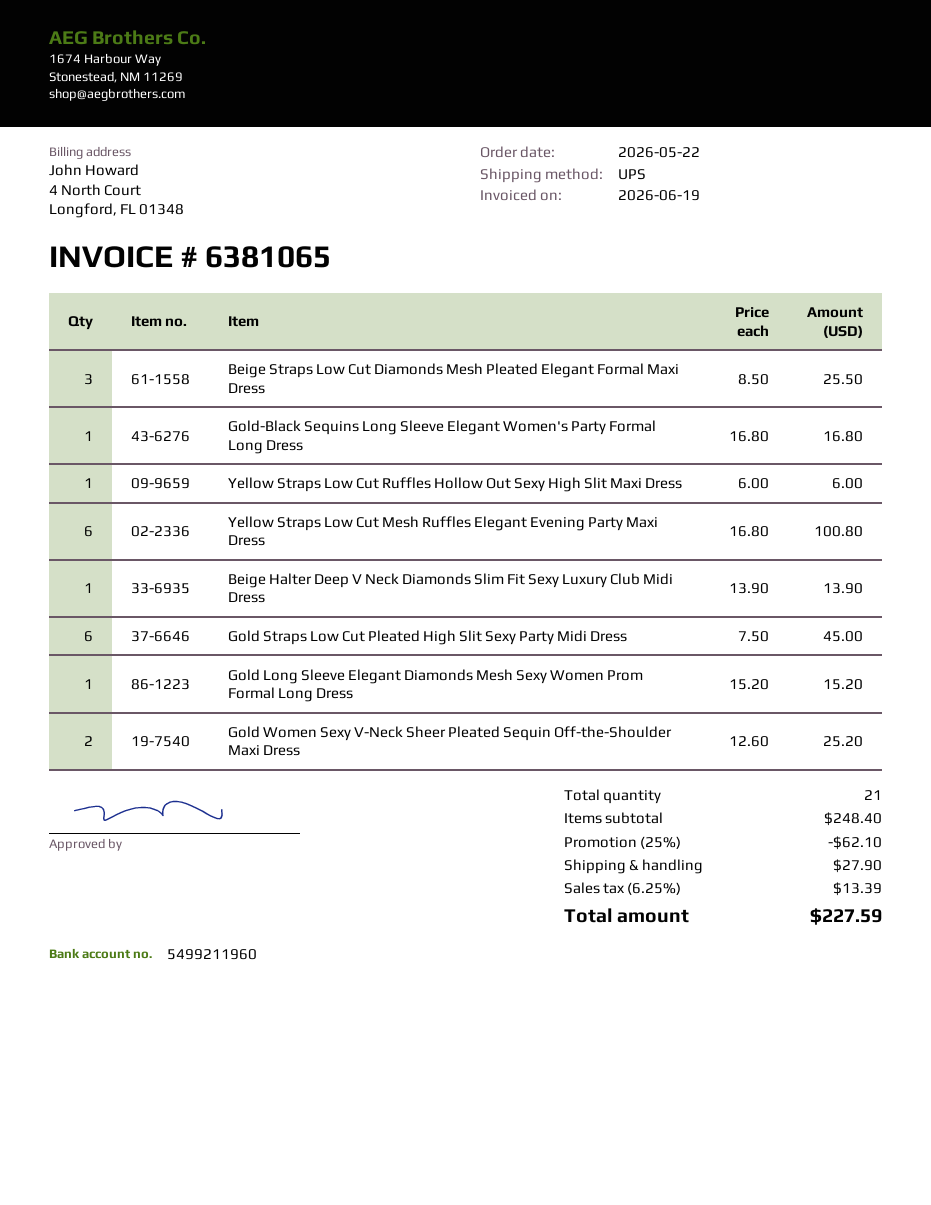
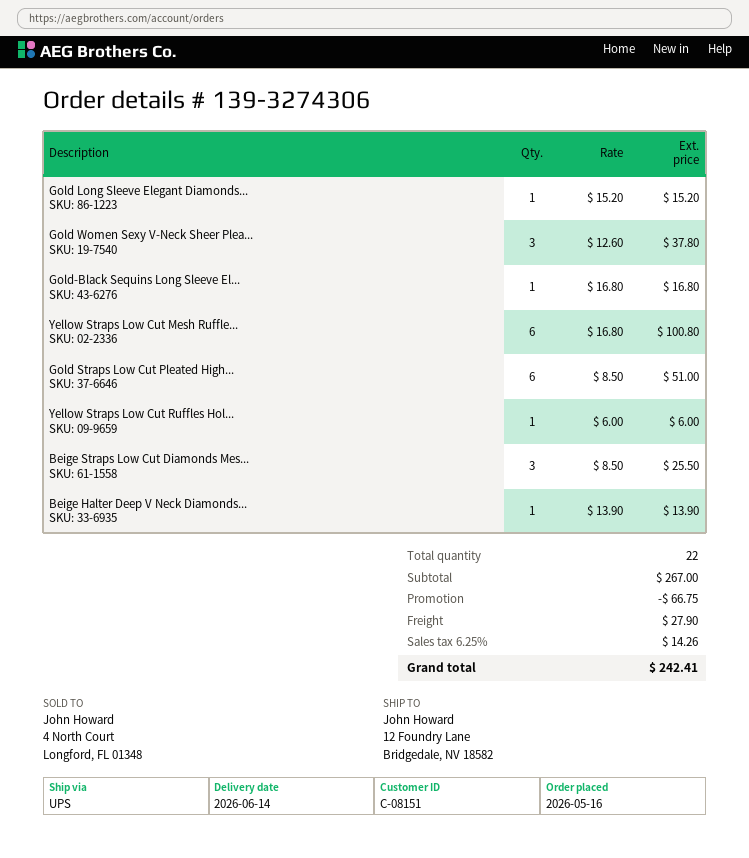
order date: 2026-05-22 -> 2026-05-16
Gold Straps Low Cut Pleated High Slit Sexy Party Midi Dress: 6 x 7.50 = 45.00 -> 6 x 8.50 = 51.00
Gold Women Sexy V-Neck Sheer Pleated Sequin Off-the-Shoulder Maxi Dress: 2 x 12.60 = 25.20 -> 3 x 12.60 = 37.80
total quantity: 21 -> 22
subtotal: 248.40 -> 267.00
discount: 62.10 -> 66.75
tax: 6.25% = 13.39 -> 6.25% = 14.26
total: 227.59 -> 242.41

